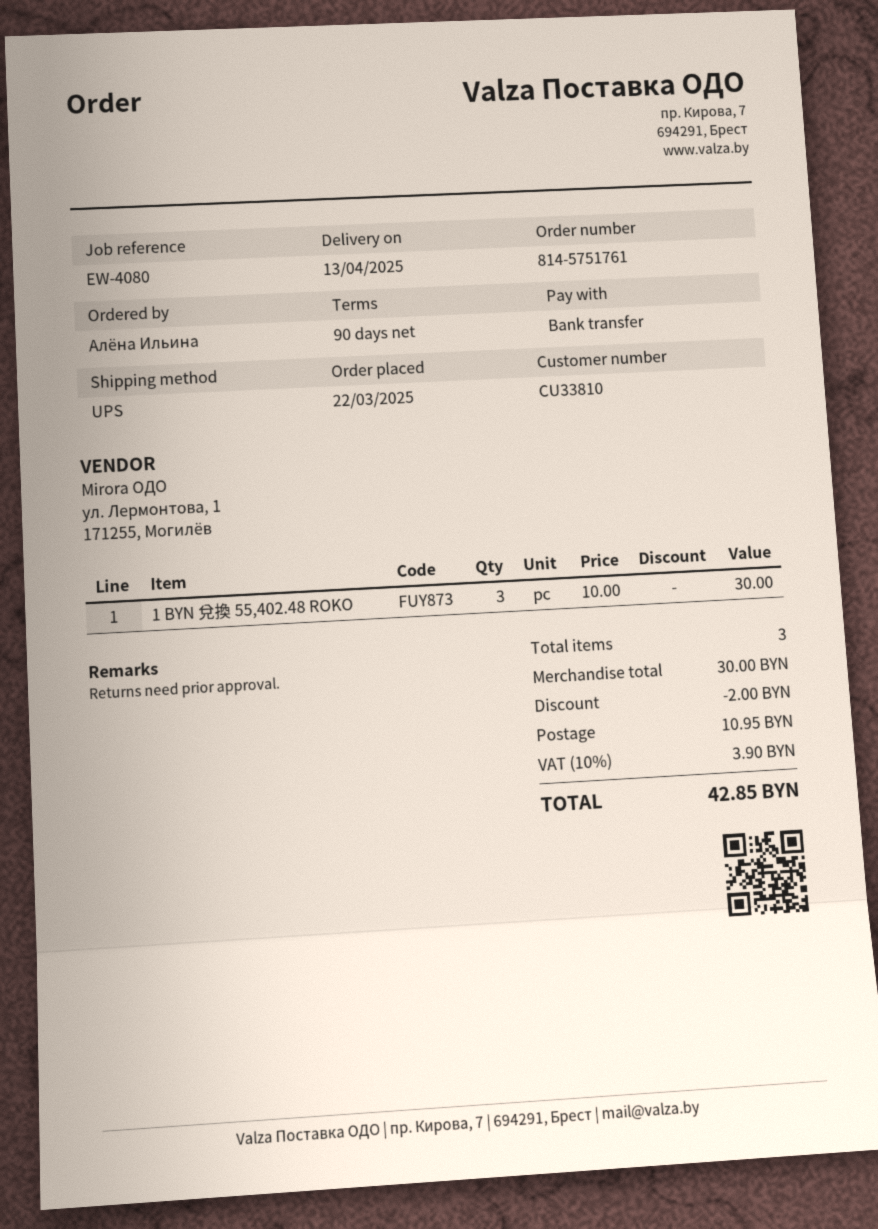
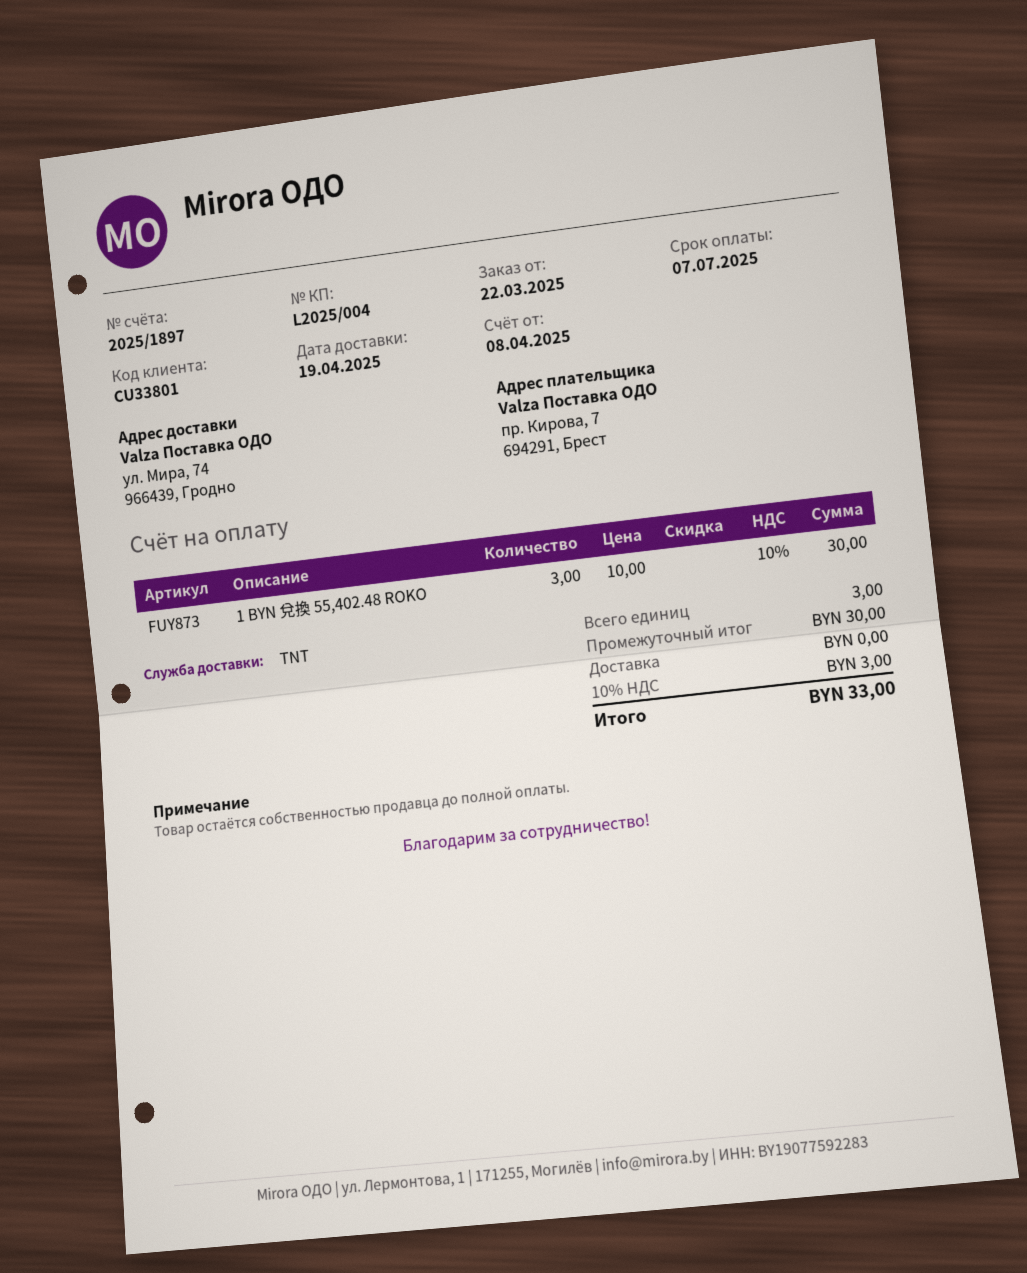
delivery date: 2025-04-13 -> 2025-04-19
customer number: CU33810 -> CU33801
shipping method: UPS -> TNT
discount: 2.00 -> none
shipping: 10.95 -> 0.00
tax: 10% = 3.90 -> 10% = 3.00
total: 42.85 -> 33.00

